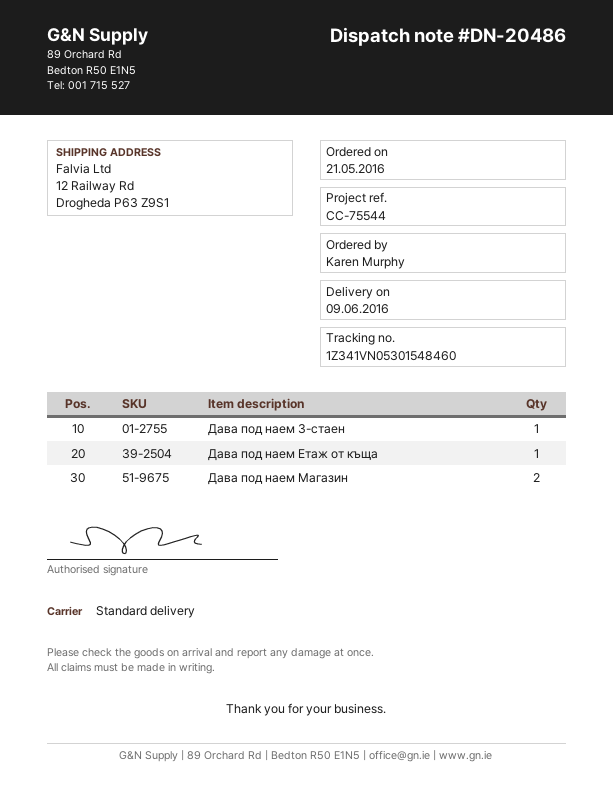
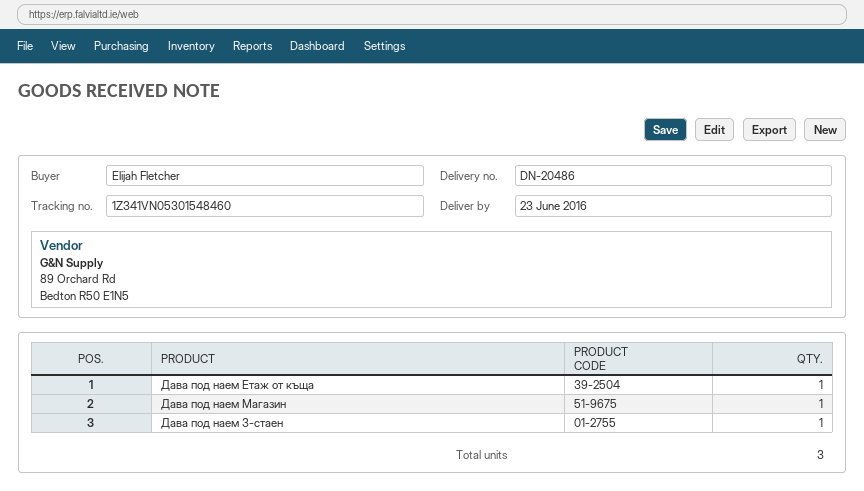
delivery date: 2016-06-09 -> 2016-06-23
ordered by: Karen Murphy -> Elijah Fletcher
Дава под наем Магазин: 2 -> 1

